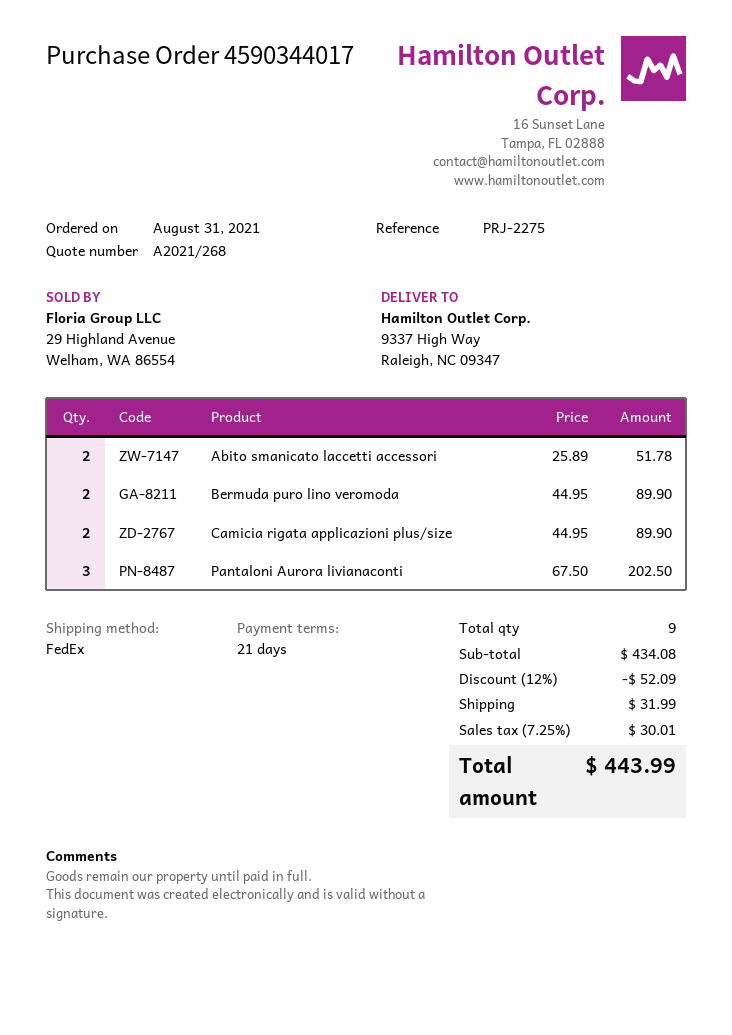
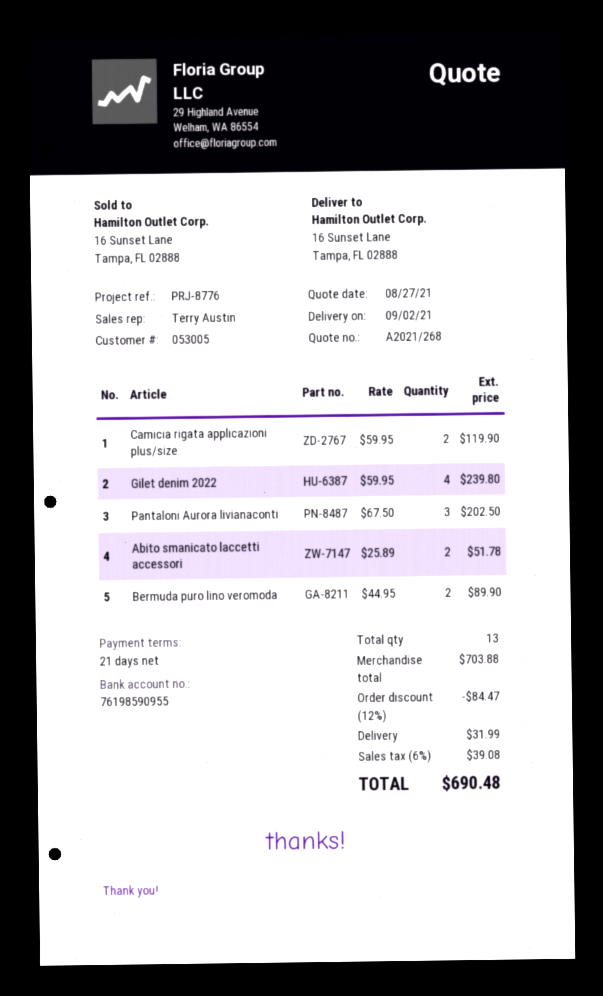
reference: PRJ-2275 -> PRJ-8776
ship to: 9337 High Way, Raleigh, NC 09347 -> 16 Sunset Lane, Tampa, FL 02888
Camicia rigata applicazioni plus/size: 2 x 44.95 = 89.90 -> 2 x 59.95 = 119.90
Gilet denim 2022: none -> 4 x 59.95 = 239.80
total quantity: 9 -> 13
subtotal: 434.08 -> 703.88
discount: 12% = 52.09 -> 12% = 84.47
tax: 7.25% = 30.01 -> 6% = 39.08
total: 443.99 -> 690.48

